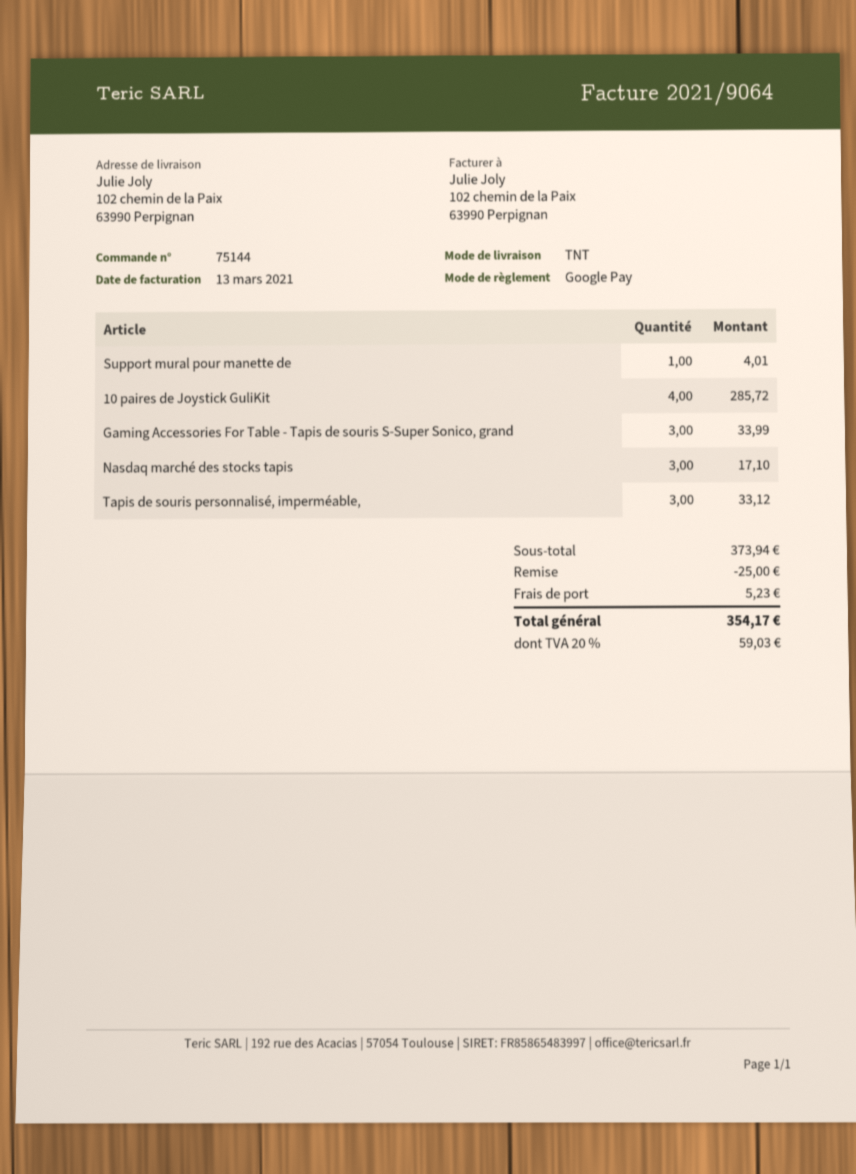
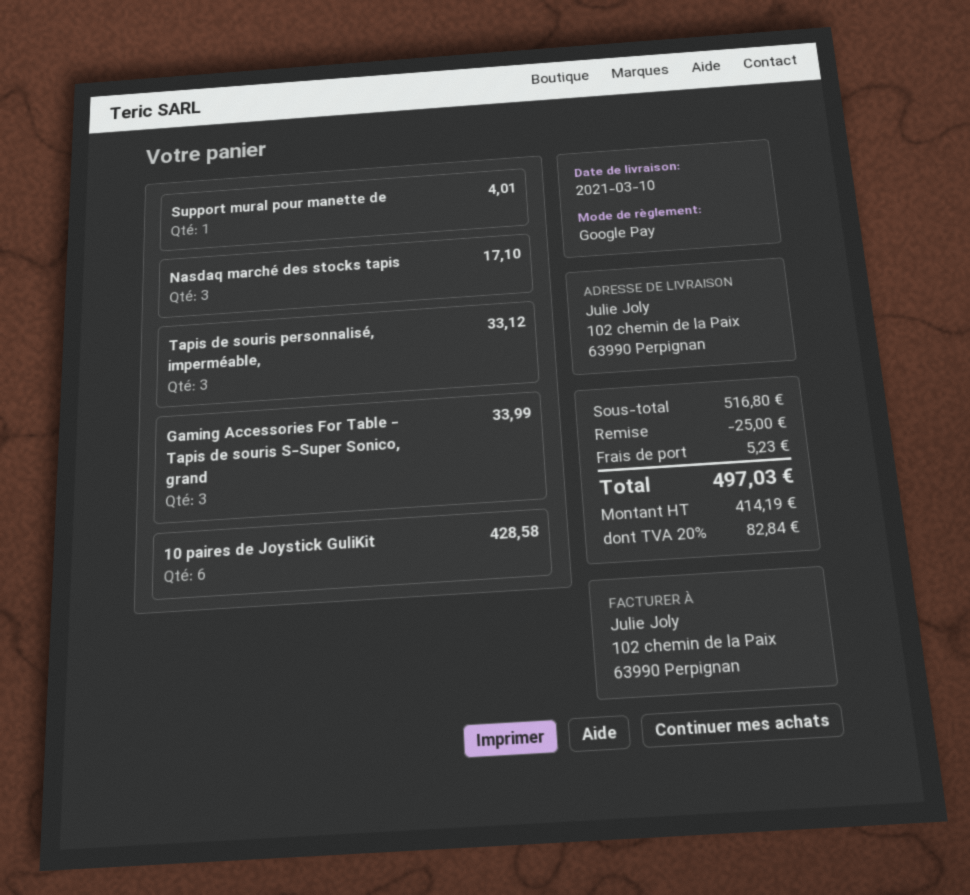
10 paires de Joystick GuliKit: 4 for 285.72 -> 6 for 428.58
subtotal: 373.94 -> 516.80
tax: 20% = 59.03 -> 20% = 82.84
total: 354.17 -> 497.03

